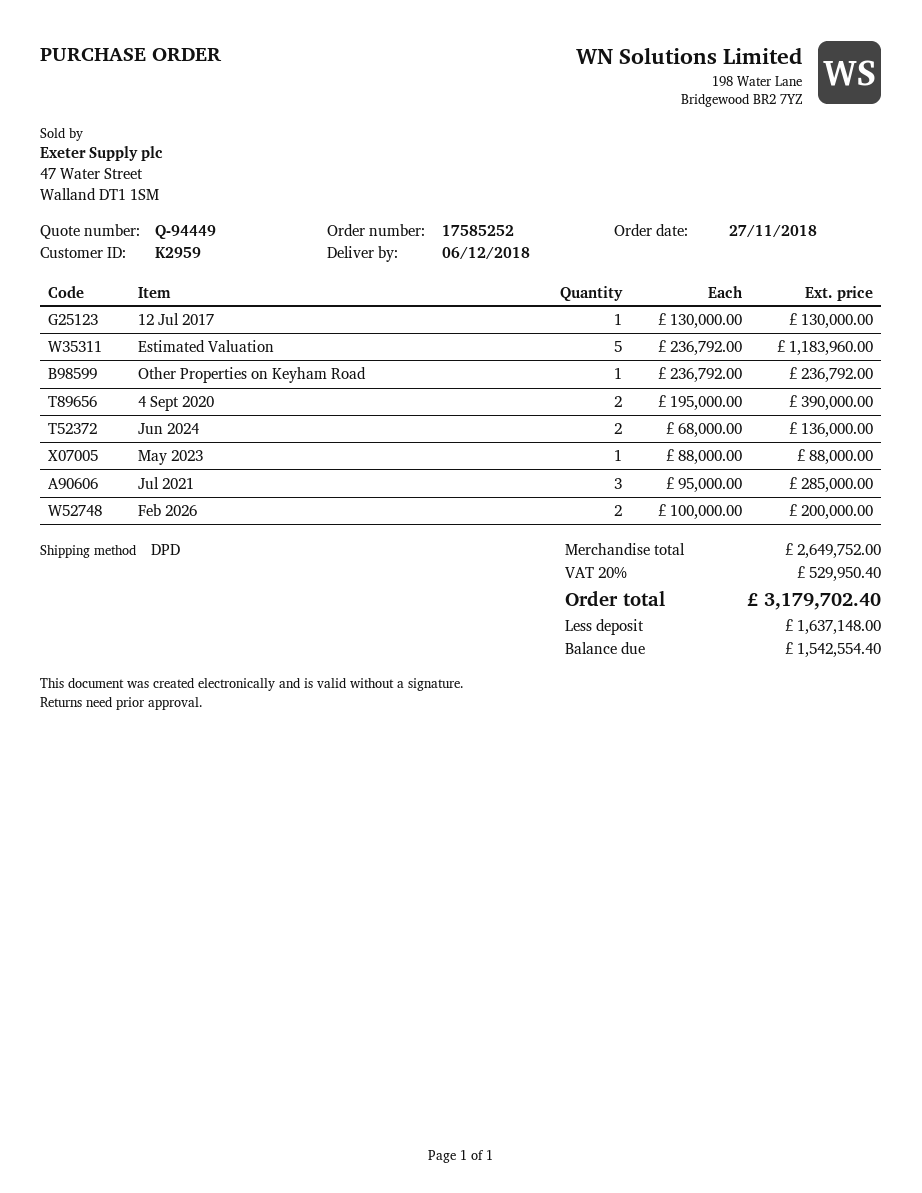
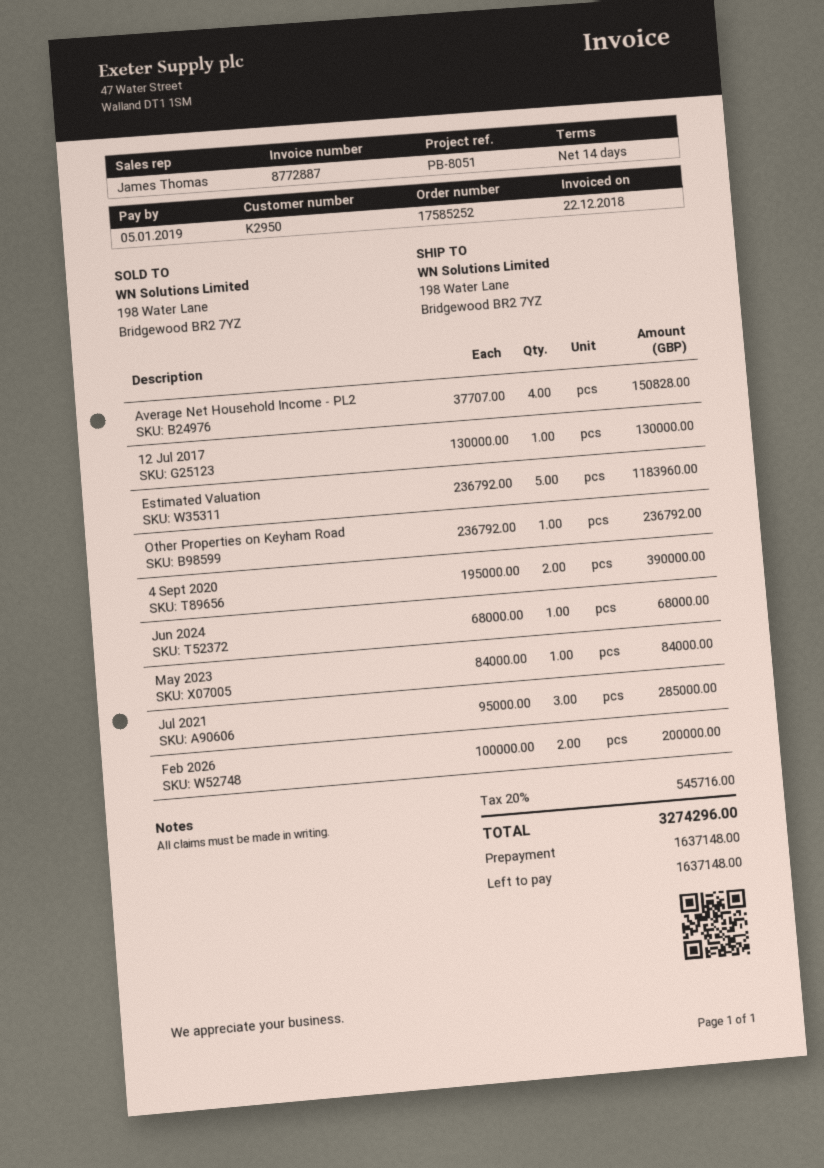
customer number: K2959 -> K2950
Jun 2024: 2 x 68000.00 = 136000.00 -> 1 x 68000.00 = 68000.00
May 2023: 1 x 88000.00 = 88000.00 -> 1 x 84000.00 = 84000.00
Average Net Household Income - PL2: none -> 4 x 37707.00 = 150828.00
tax: 20% = 529950.40 -> 20% = 545716.00
total: 3179702.40 -> 3274296.00
balance: 1542554.40 -> 1637148.00

